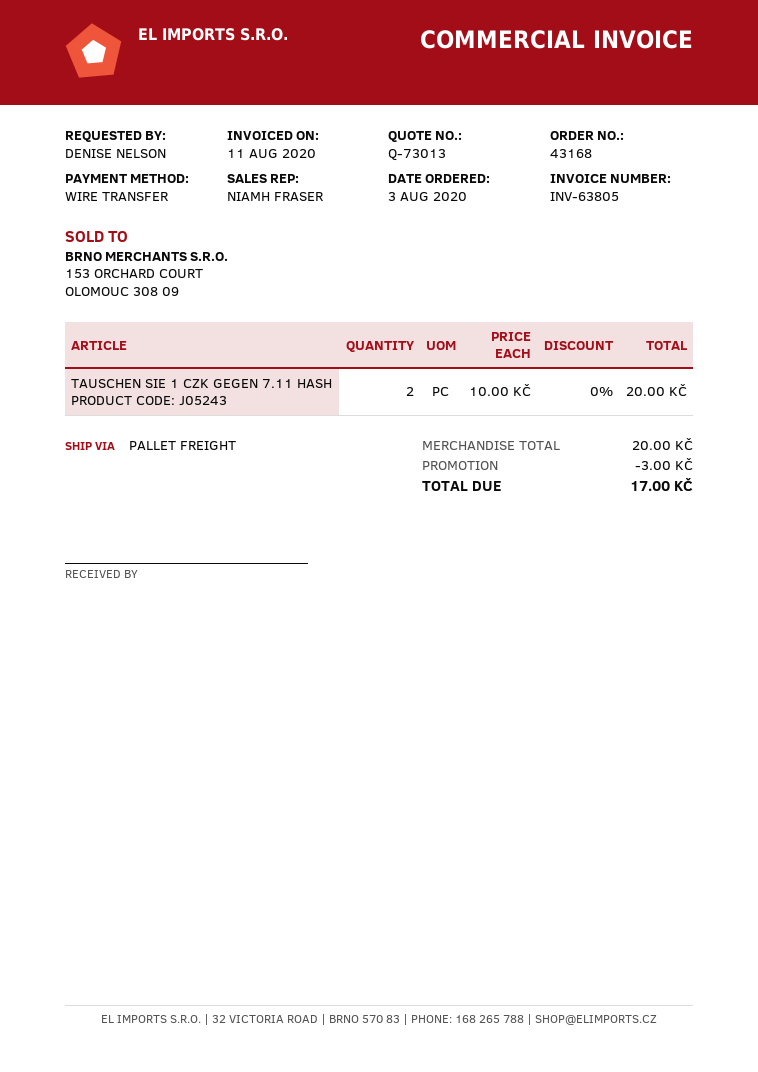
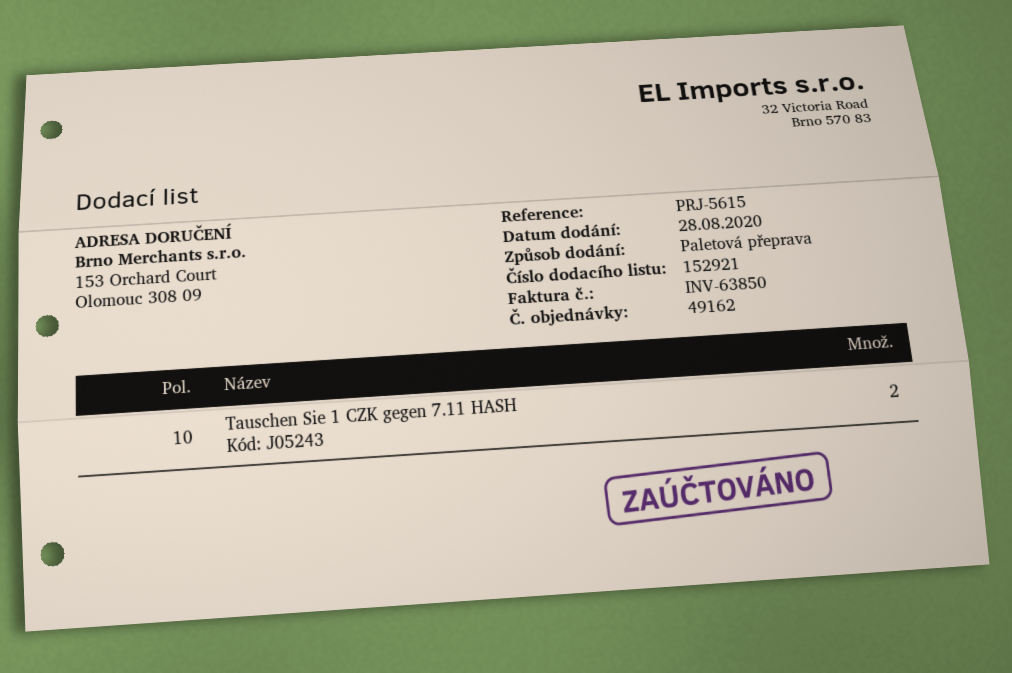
order number: 43168 -> 49162
invoice number: INV-63805 -> INV-63850

